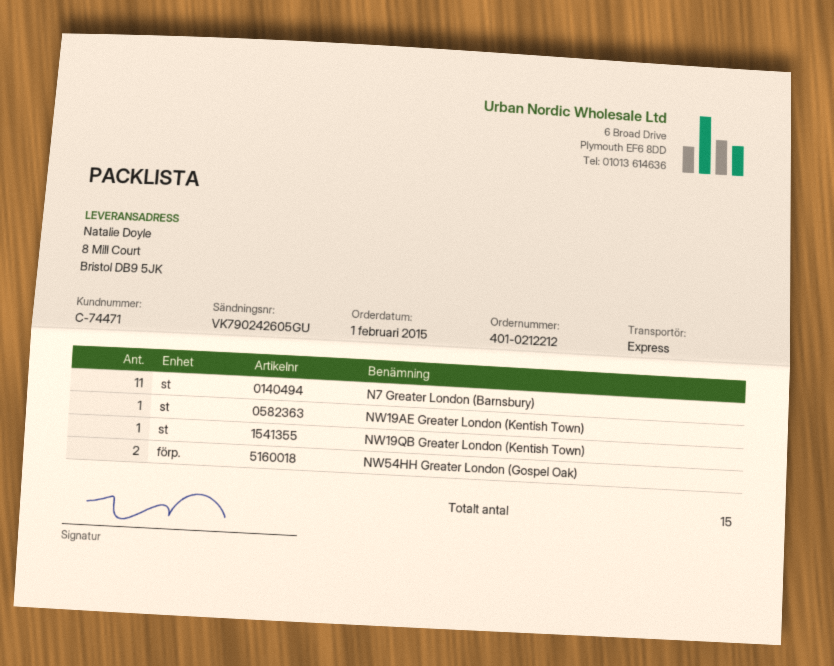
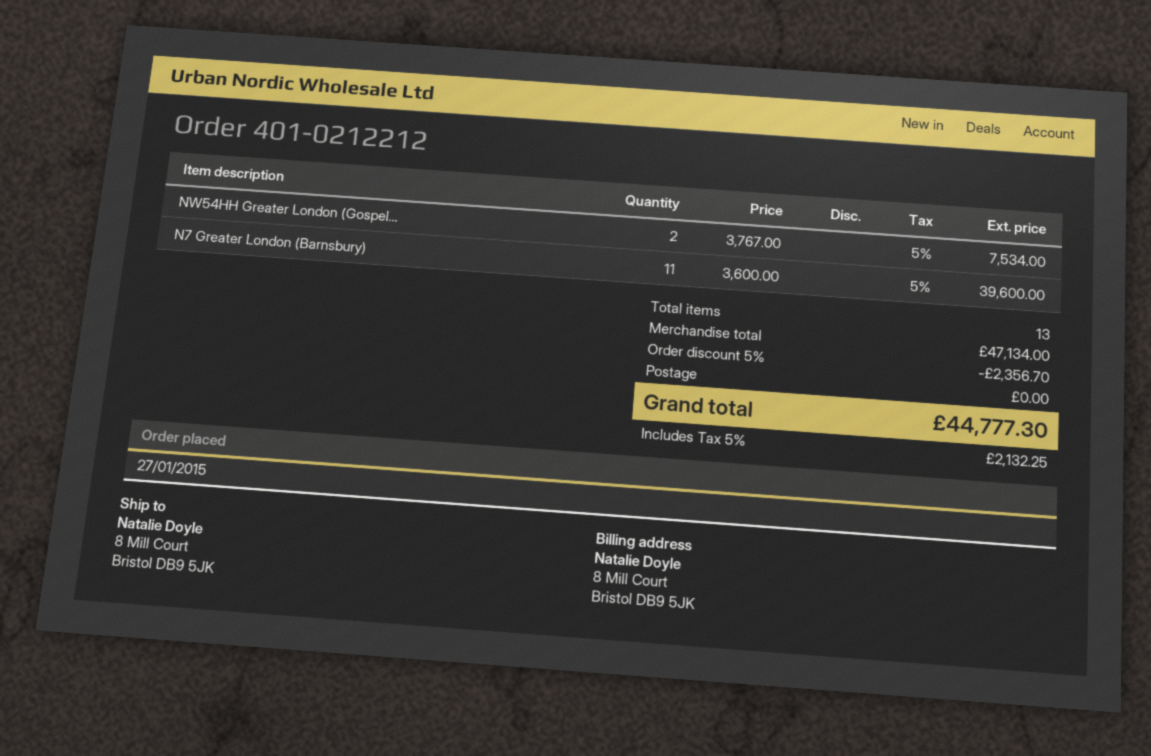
order date: 2015-02-01 -> 2015-01-27
NW19AE Greater London (Kentish Town): 1 -> none
NW19QB Greater London (Kentish Town): 1 -> none
total quantity: 15 -> 13

